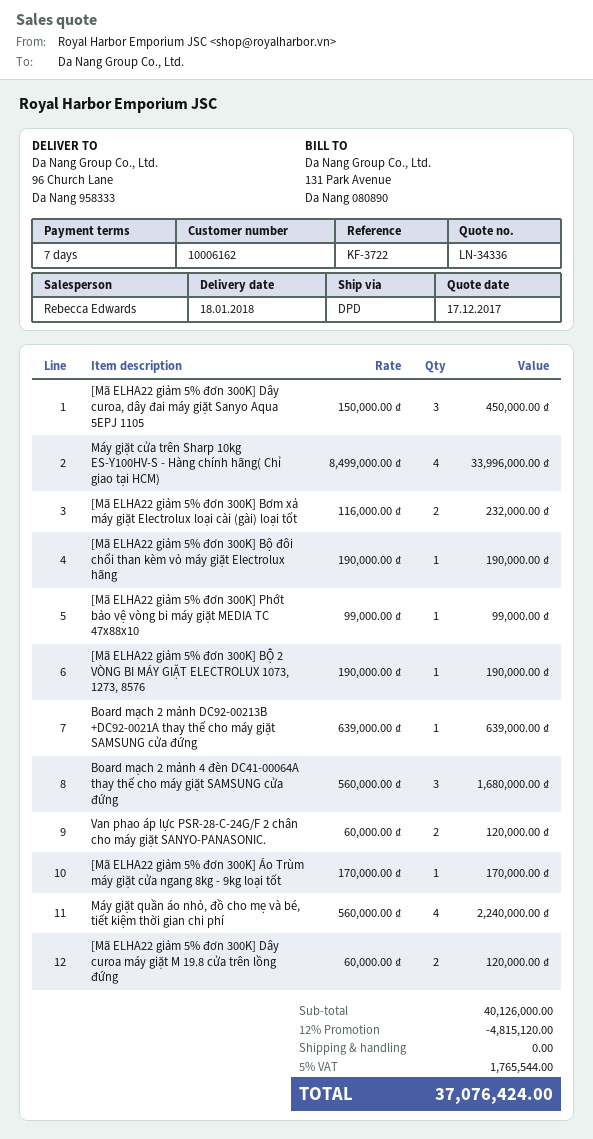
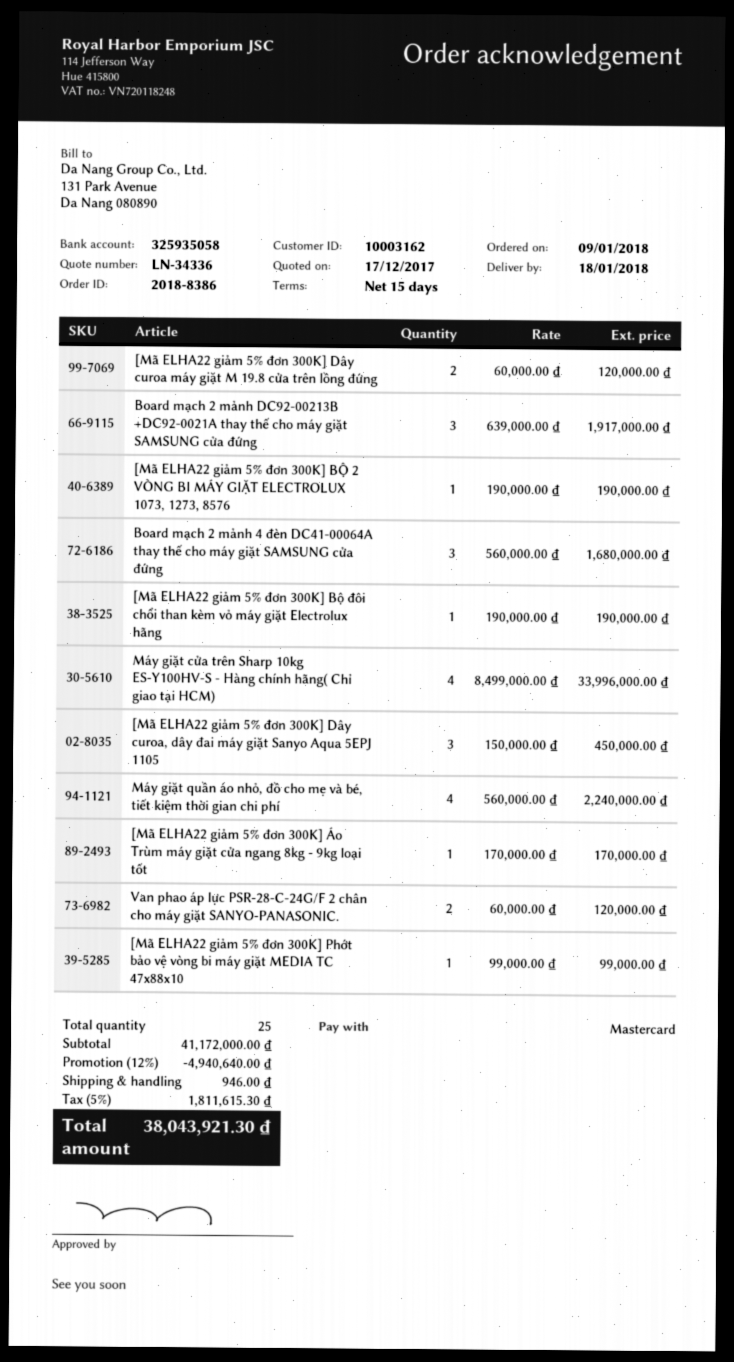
payment terms: 7 days -> 15 days
customer number: 10006162 -> 10003162
[Mã ELHA22 giảm 5% đơn 300K] Bơm xả máy giặt Electrolux loại cài (gài) loại tốt: 2 x 116000.00 = 232000.00 -> none
Board mạch 2 mảnh DC92-00213B +DC92-0021A thay thế cho máy giặt SAMSUNG cửa đứng: 1 x 639000.00 = 639000.00 -> 3 x 639000.00 = 1917000.00
subtotal: 40126000.00 -> 41172000.00
discount: 12% = 4815120.00 -> 12% = 4940640.00
shipping: 0.00 -> 946.00
tax: 5% = 1765544.00 -> 5% = 1811615.30
total: 37076424.00 -> 38043921.30

